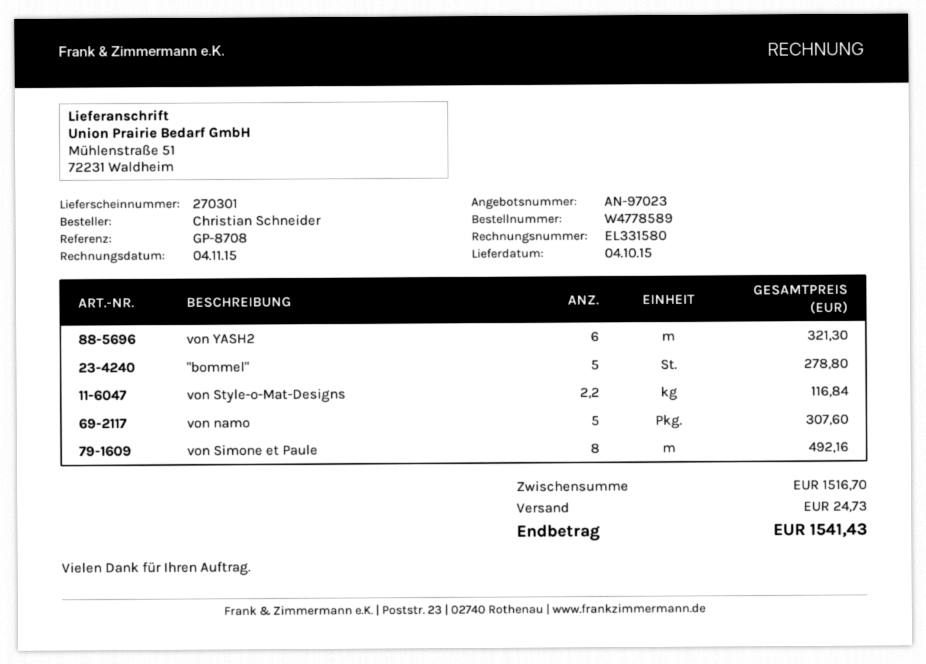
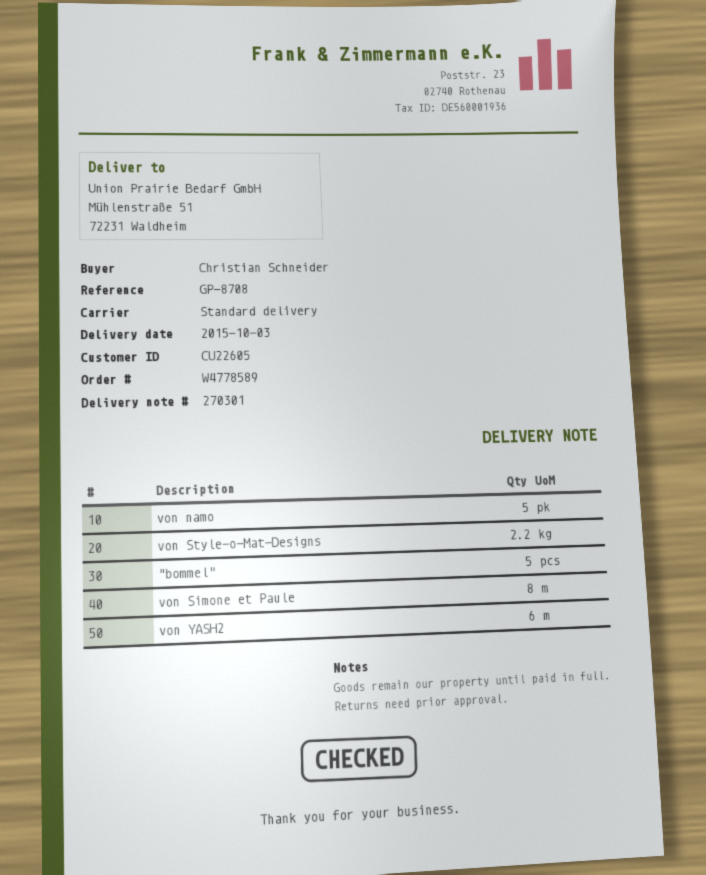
delivery date: 2015-10-04 -> 2015-10-03

